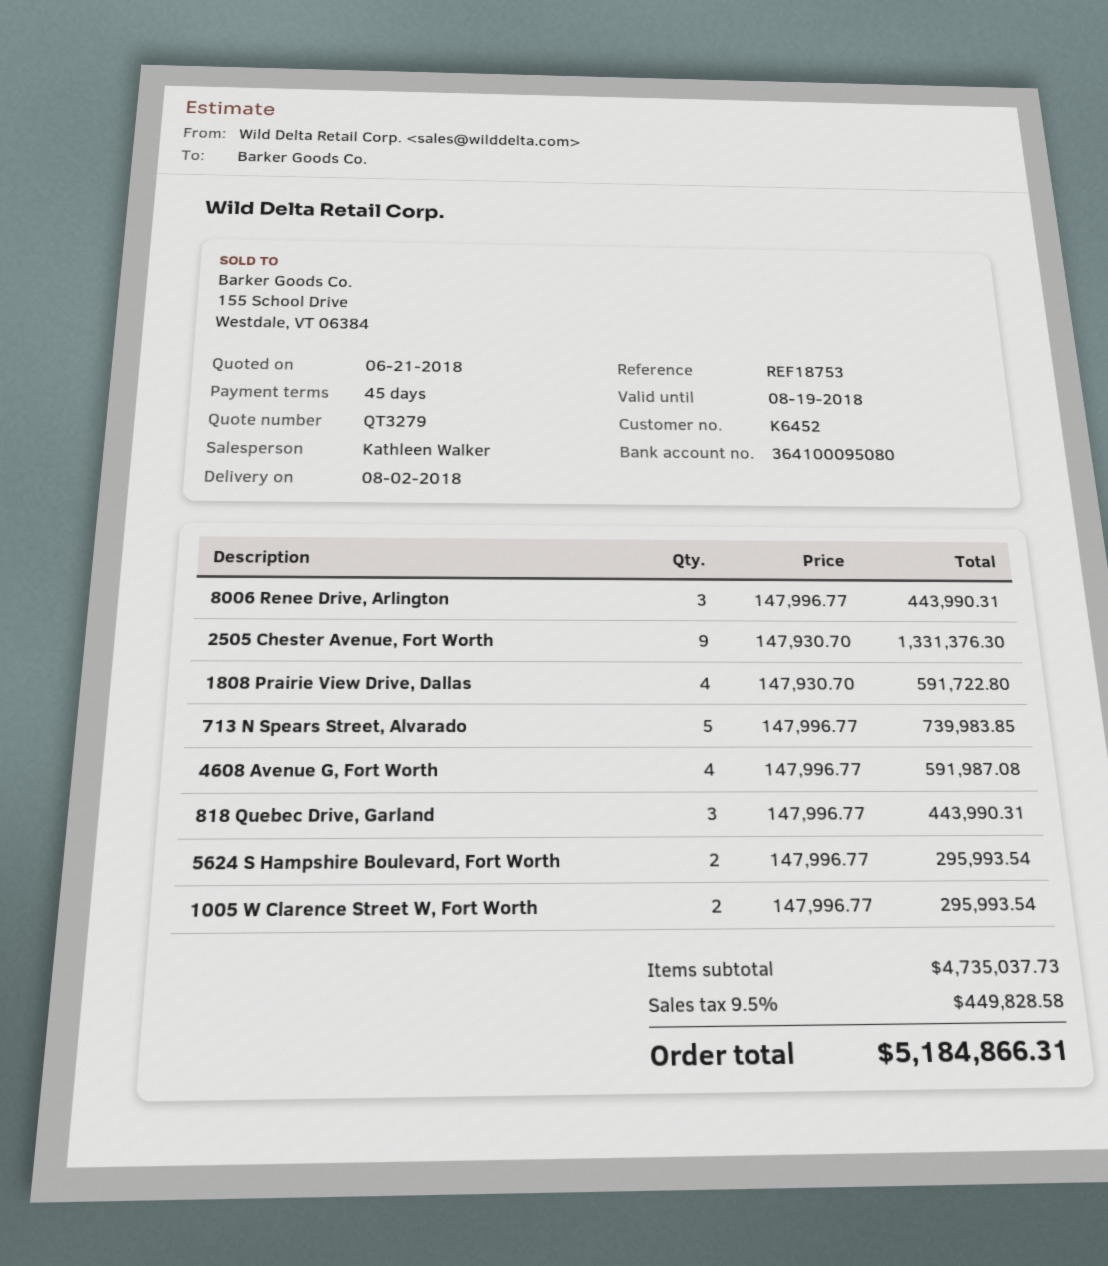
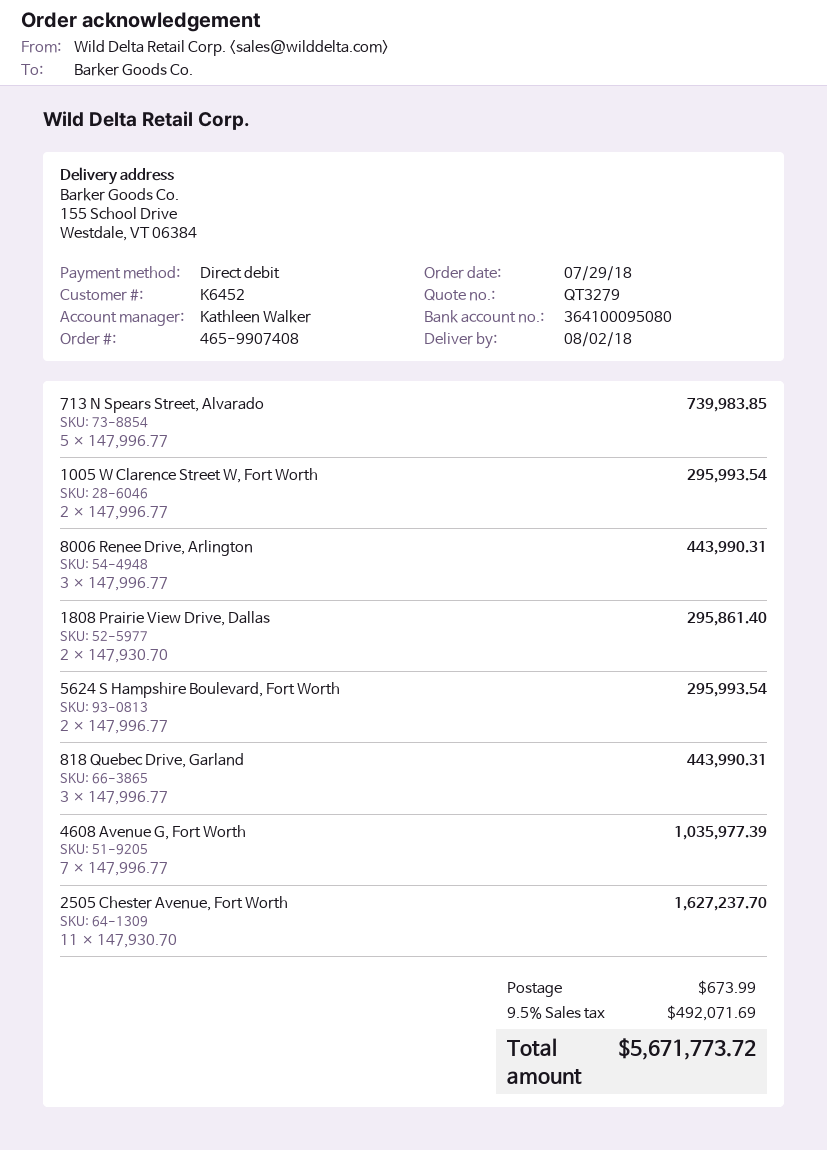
2505 Chester Avenue, Fort Worth: 9 x 147930.70 = 1331376.30 -> 11 x 147930.70 = 1627237.70
1808 Prairie View Drive, Dallas: 4 x 147930.70 = 591722.80 -> 2 x 147930.70 = 295861.40
4608 Avenue G, Fort Worth: 4 x 147996.77 = 591987.08 -> 7 x 147996.77 = 1035977.39
shipping: none -> 673.99
tax: 9.5% = 449828.58 -> 9.5% = 492071.69
total: 5184866.31 -> 5671773.72

